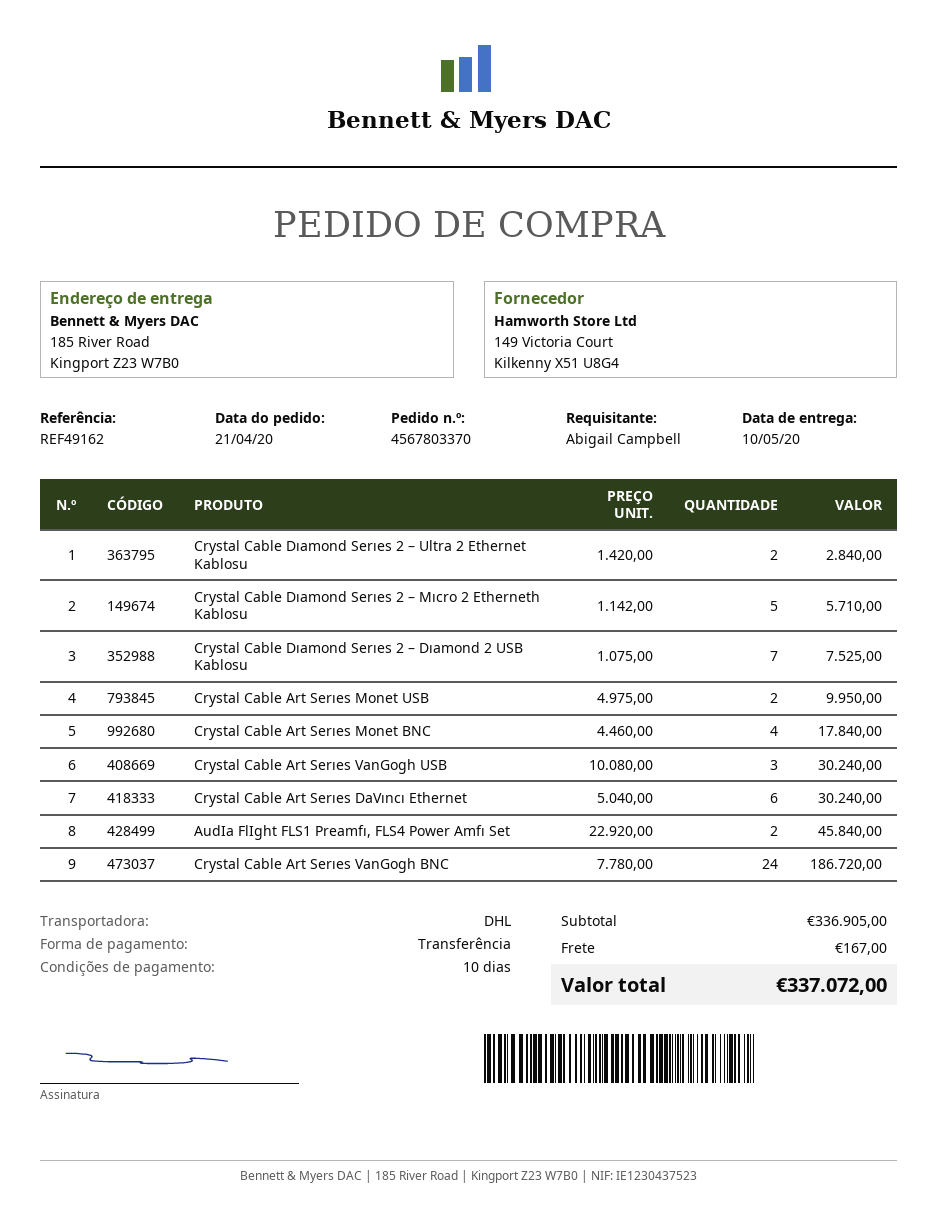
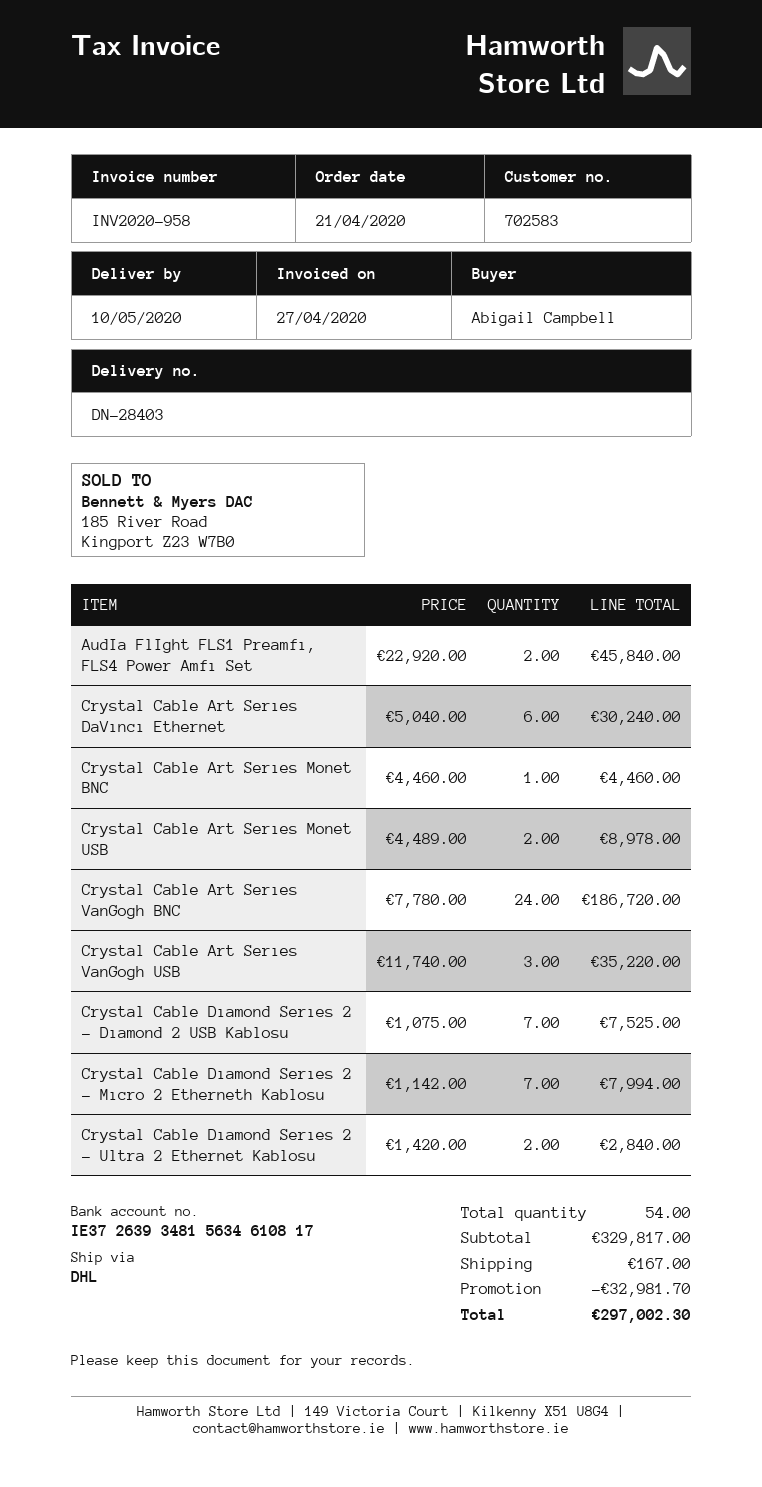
Crystal Cable Dıamond Serıes 2 – Mıcro 2 Etherneth Kablosu: 5 x 1142.00 = 5710.00 -> 7 x 1142.00 = 7994.00
Crystal Cable Art Serıes Monet USB: 2 x 4975.00 = 9950.00 -> 2 x 4489.00 = 8978.00
Crystal Cable Art Serıes Monet BNC: 4 x 4460.00 = 17840.00 -> 1 x 4460.00 = 4460.00
Crystal Cable Art Serıes VanGogh USB: 3 x 10080.00 = 30240.00 -> 3 x 11740.00 = 35220.00
subtotal: 336905.00 -> 329817.00
discount: none -> 32981.70
total: 337072.00 -> 297002.30

